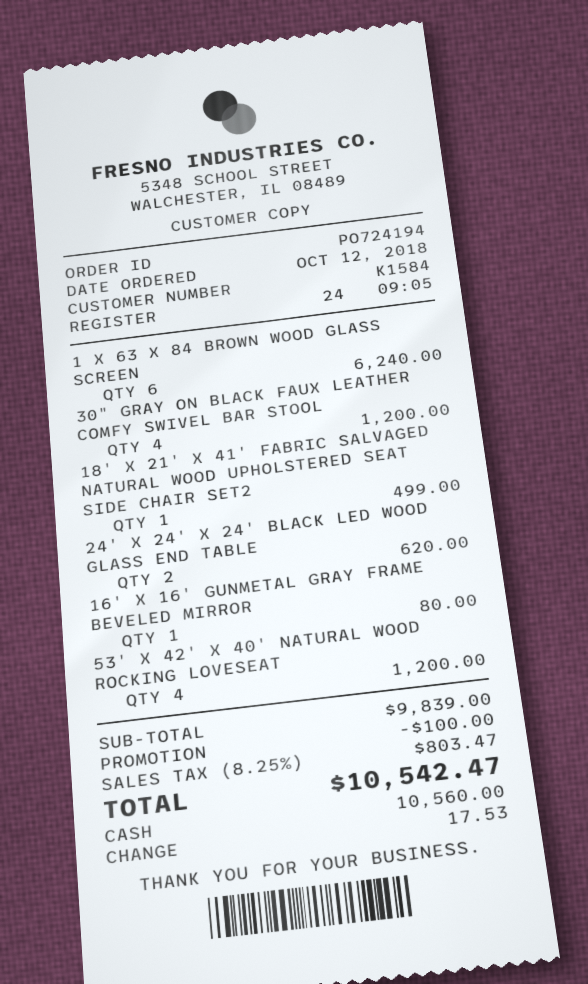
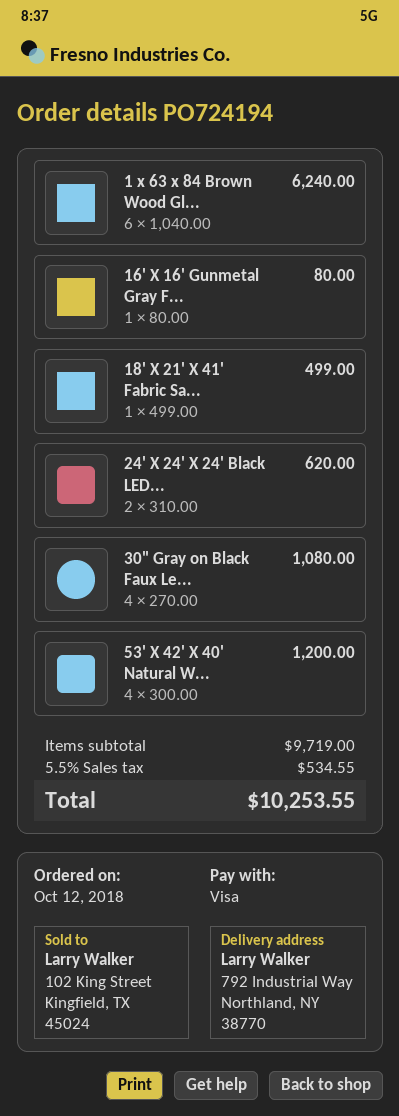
payment method: cash -> Visa
30" GRAY ON BLACK FAUX LEATHER COMFY SWIVEL BAR STOOL: 4 for 1200.00 -> 4 for 1080.00
subtotal: 9839.00 -> 9719.00
discount: 100.00 -> none
tax: 8.25% = 803.47 -> 5.5% = 534.55
total: 10542.47 -> 10253.55

